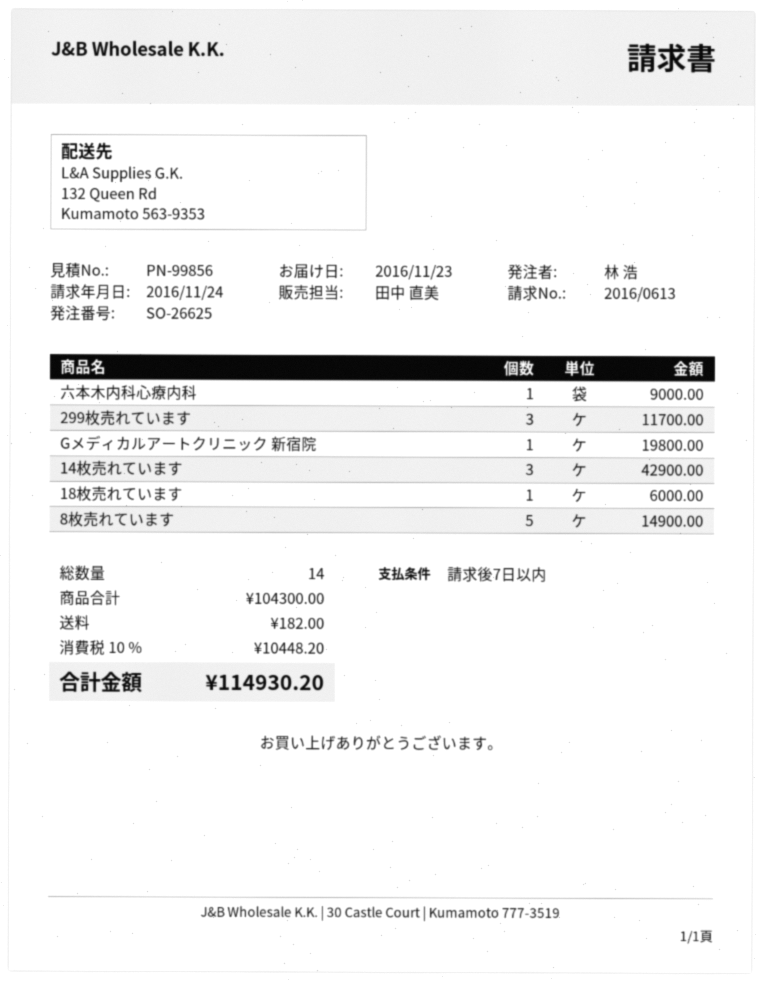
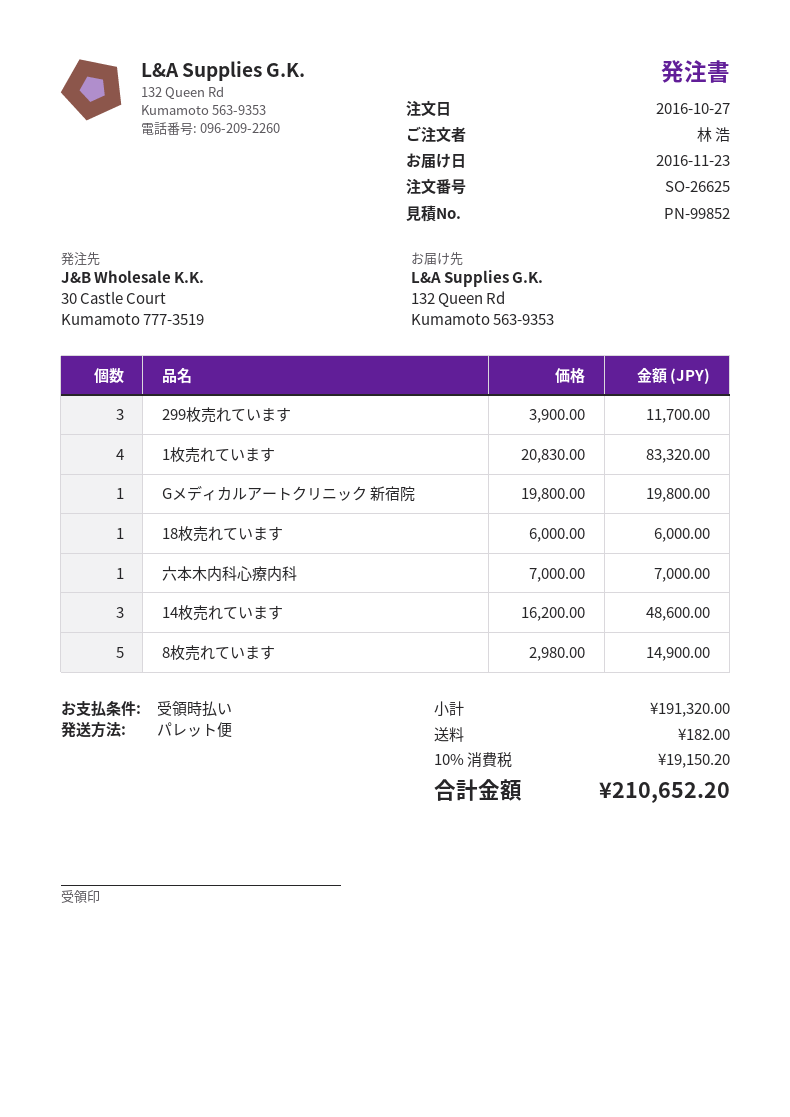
quote number: PN-99856 -> PN-99852
payment terms: 7 days -> on receipt
六本木内科心療内科: 1 for 9000.00 -> 1 for 7000.00
14枚売れています: 3 for 42900.00 -> 3 for 48600.00
1枚売れています: none -> 4 for 83320.00
subtotal: 104300.00 -> 191320.00
tax: 10% = 10448.20 -> 10% = 19150.20
total: 114930.20 -> 210652.20

